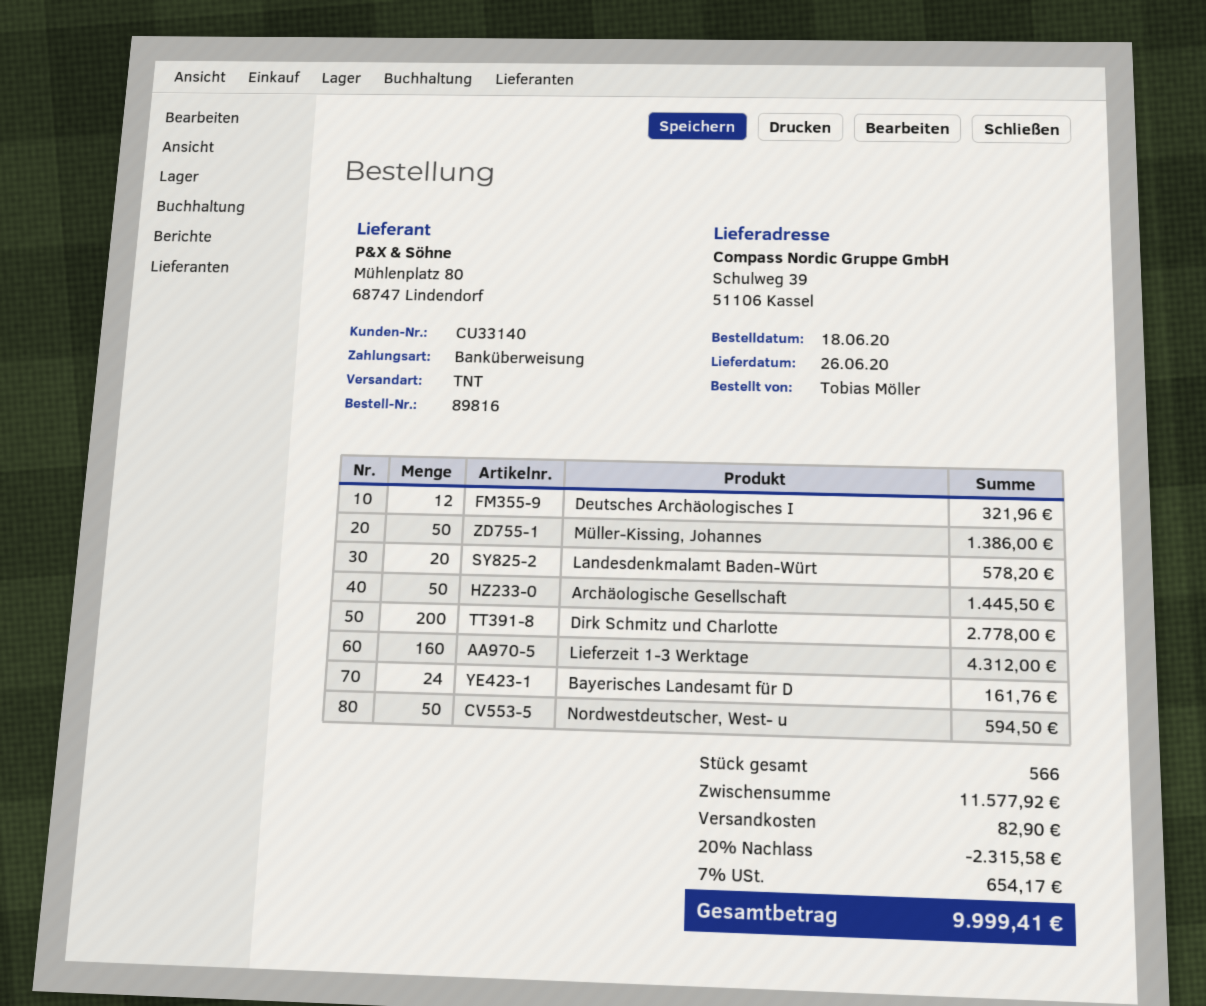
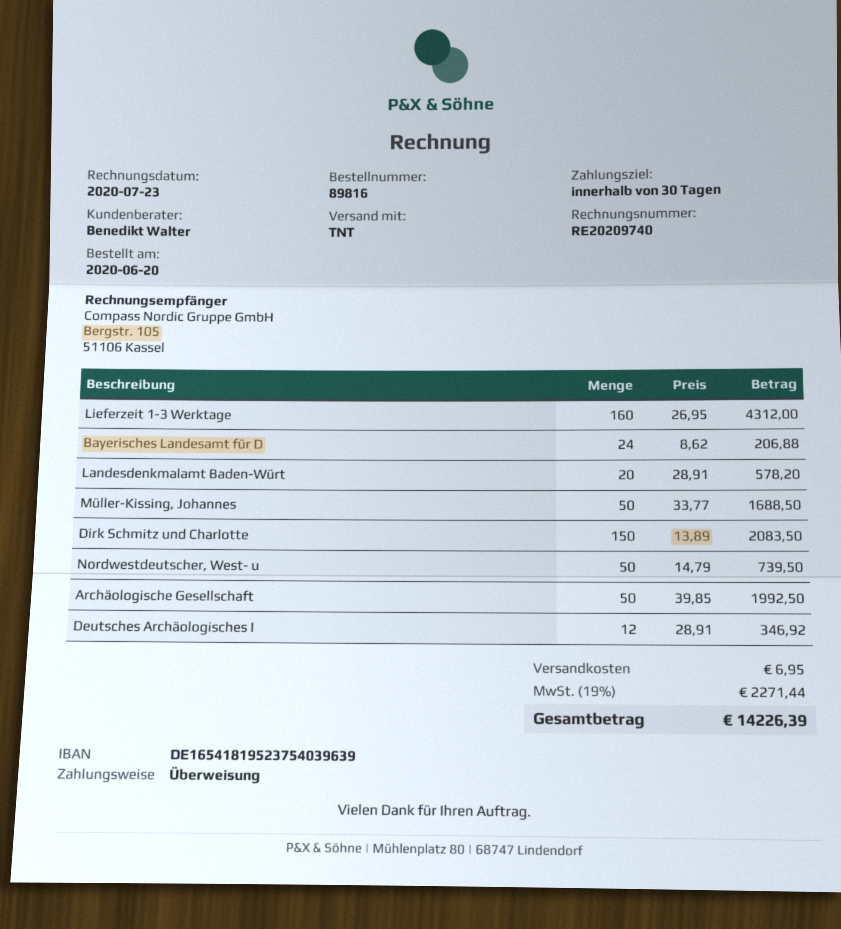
order date: 2020-06-18 -> 2020-06-20
Deutsches Archäologisches I: 12 for 321.96 -> 12 for 346.92
Müller-Kissing, Johannes: 50 for 1386.00 -> 50 for 1688.50
Archäologische Gesellschaft: 50 for 1445.50 -> 50 for 1992.50
Dirk Schmitz und Charlotte: 200 for 2778.00 -> 150 for 2083.50
Bayerisches Landesamt für D: 24 for 161.76 -> 24 for 206.88
Nordwestdeutscher, West- u: 50 for 594.50 -> 50 for 739.50
discount: 20% = 2315.58 -> none
shipping: 82.90 -> 6.95
tax: 7% = 654.17 -> 19% = 2271.44
total: 9999.41 -> 14226.39

